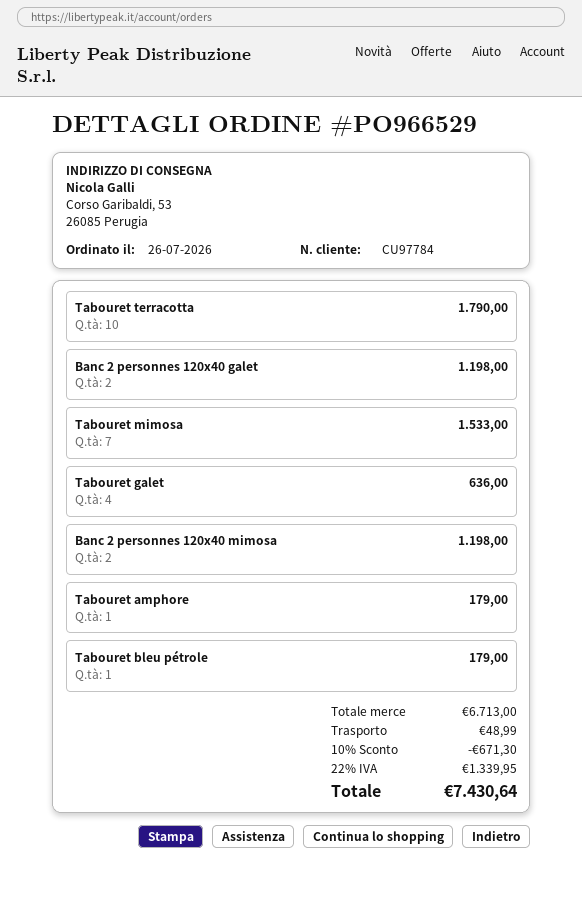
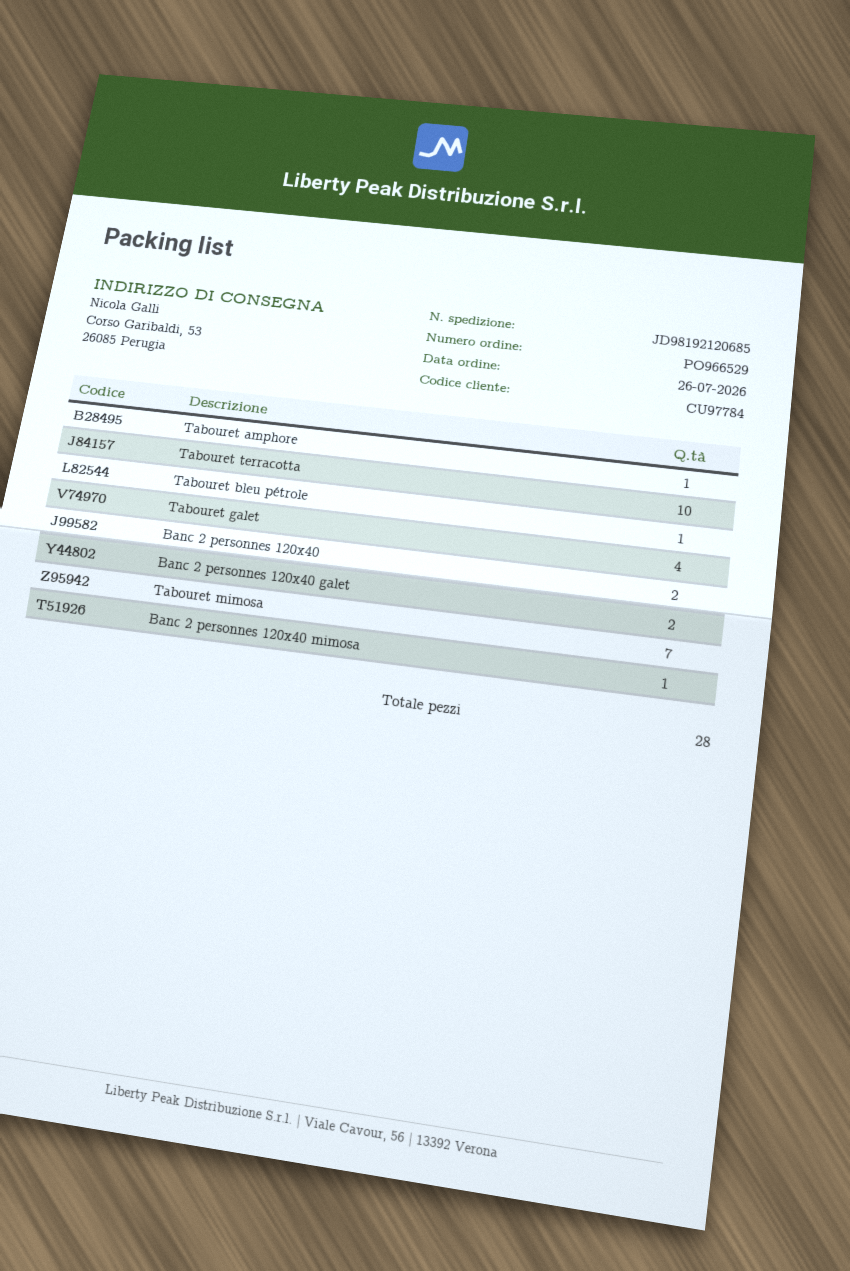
Banc 2 personnes 120x40 mimosa: 2 -> 1
Banc 2 personnes 120x40: none -> 2

